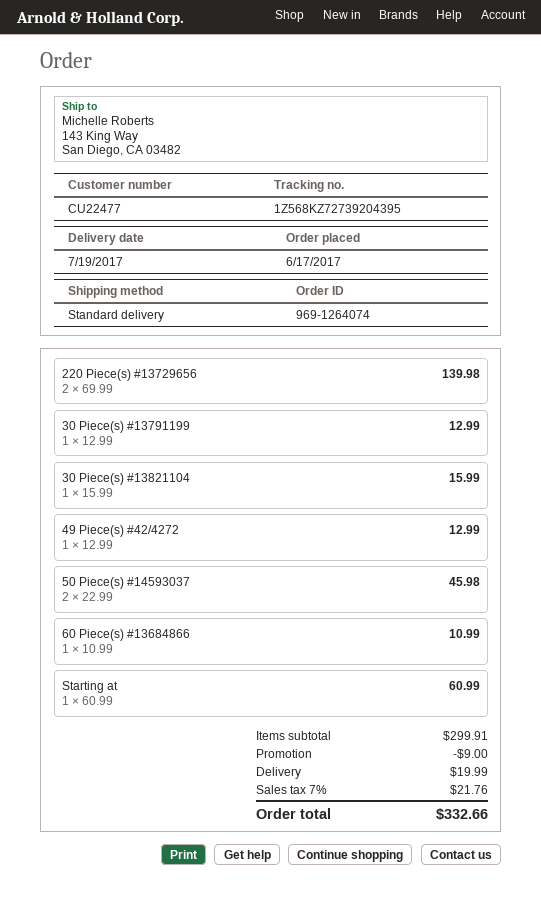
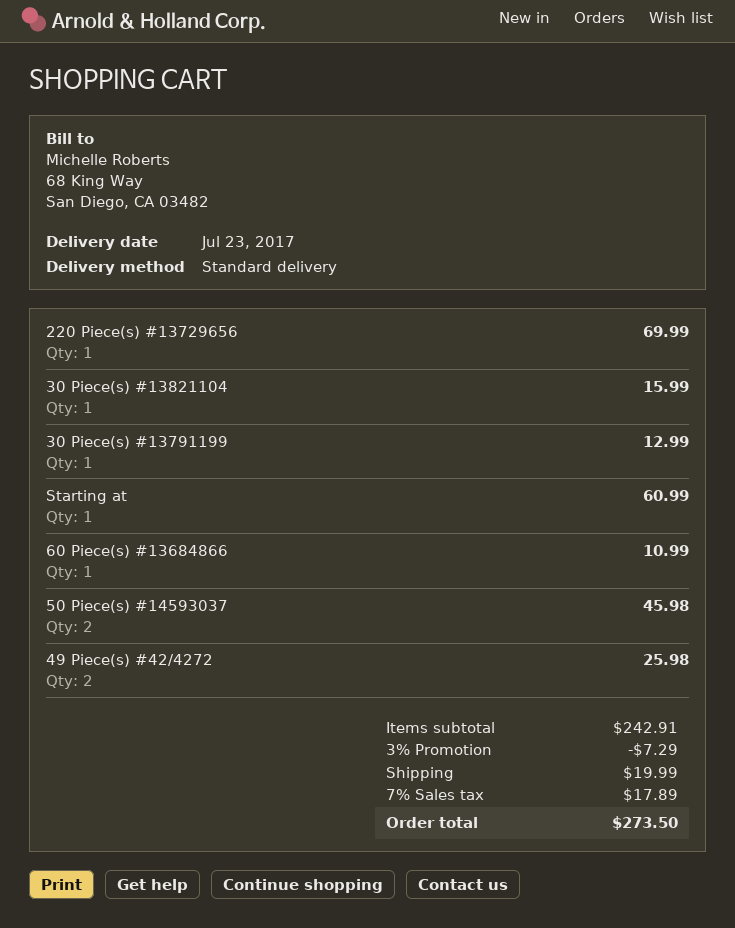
delivery date: 2017-07-19 -> 2017-07-23
220 Piece(s) #13729656: 2 for 139.98 -> 1 for 69.99
49 Piece(s) #42/4272: 1 for 12.99 -> 2 for 25.98
subtotal: 299.91 -> 242.91
discount: 9.00 -> 7.29
tax: 7% = 21.76 -> 7% = 17.89
total: 332.66 -> 273.50

